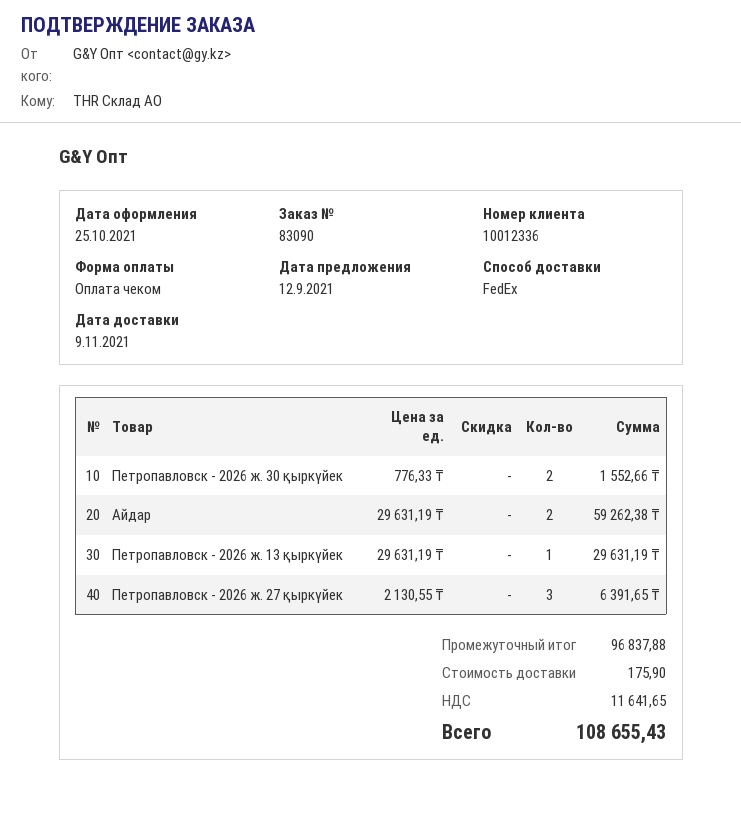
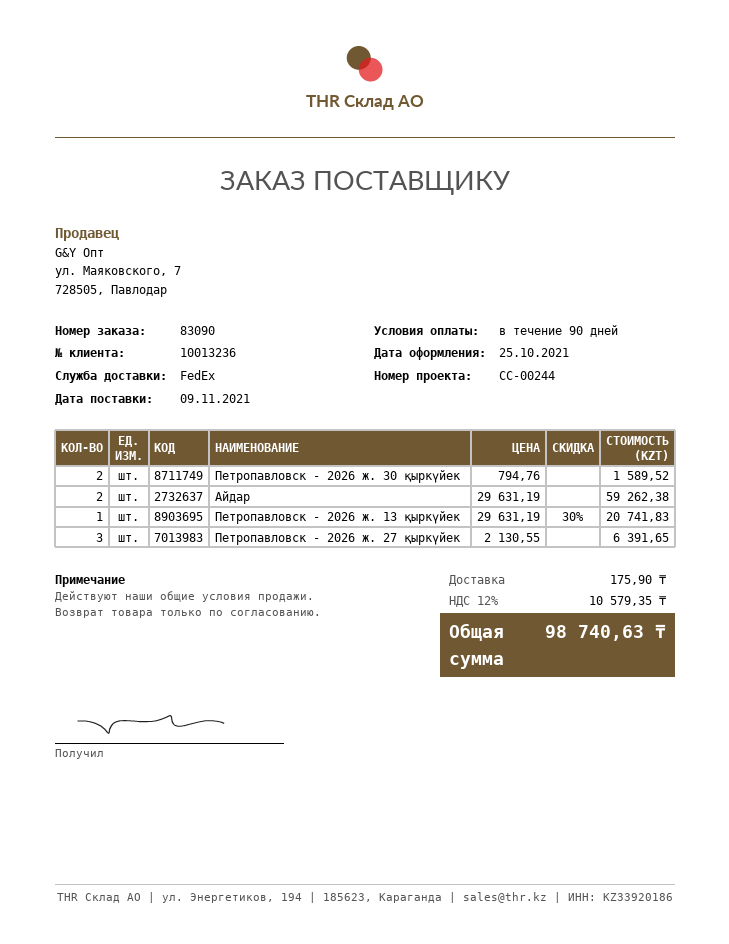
customer number: 10012336 -> 10013236
Петропавловск - 2026 ж. 30 қыркүйек: 2 x 776.33 = 1552.66 -> 2 x 794.76 = 1589.52
Петропавловск - 2026 ж. 13 қыркүйек: 1 x 29631.19 = 29631.19 -> 1 x 29631.19 - 30% = 20741.83
tax: 11641.65 -> 10579.35
total: 108655.43 -> 98740.63

